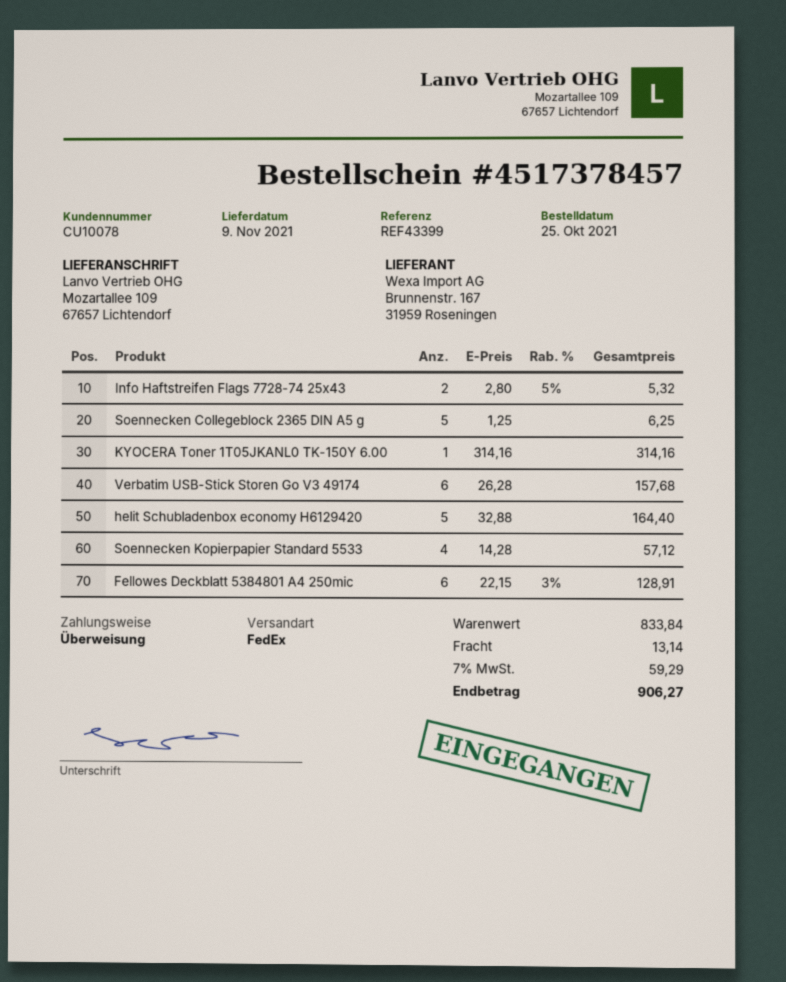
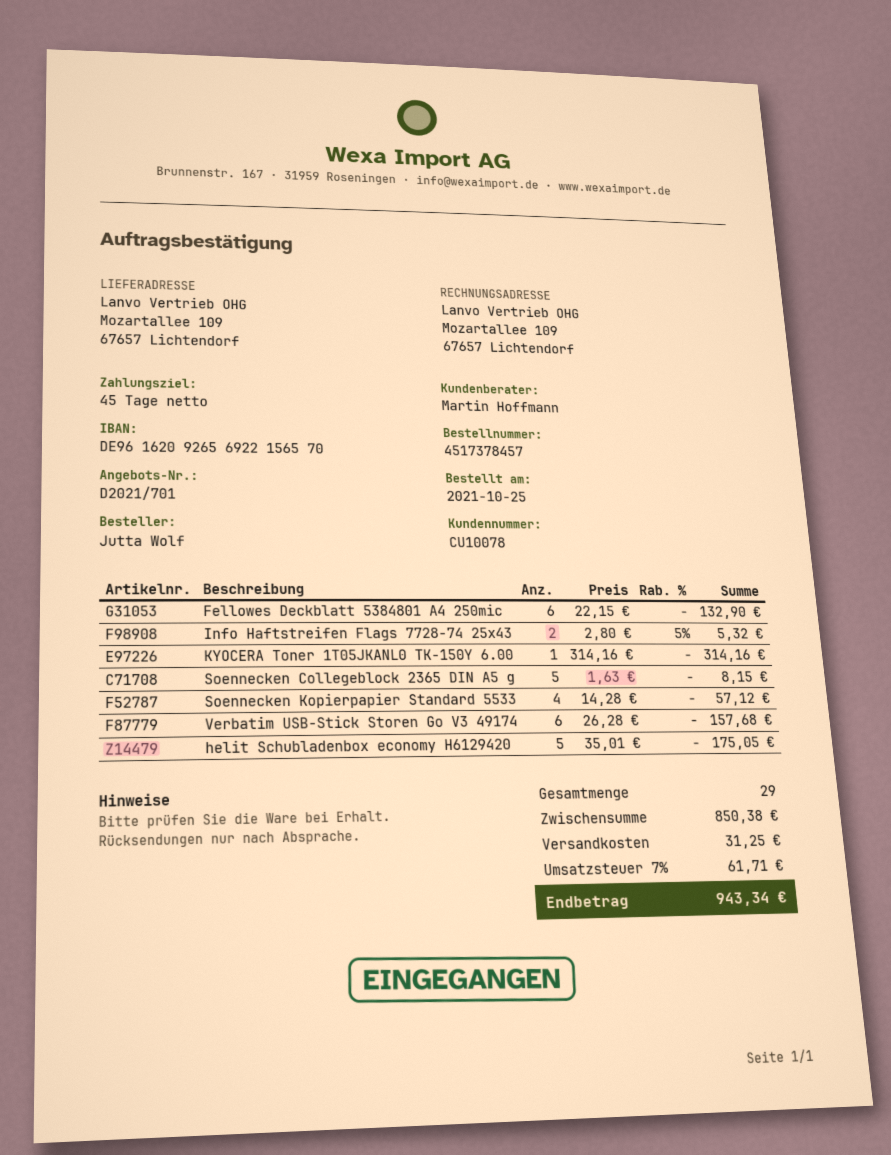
Soennecken Collegeblock 2365 DIN A5 g: 5 x 1.25 = 6.25 -> 5 x 1.63 = 8.15
helit Schubladenbox economy H6129420: 5 x 32.88 = 164.40 -> 5 x 35.01 = 175.05
Fellowes Deckblatt 5384801 A4 250mic: 6 x 22.15 - 3% = 128.91 -> 6 x 22.15 = 132.90
subtotal: 833.84 -> 850.38
shipping: 13.14 -> 31.25
tax: 7% = 59.29 -> 7% = 61.71
total: 906.27 -> 943.34

